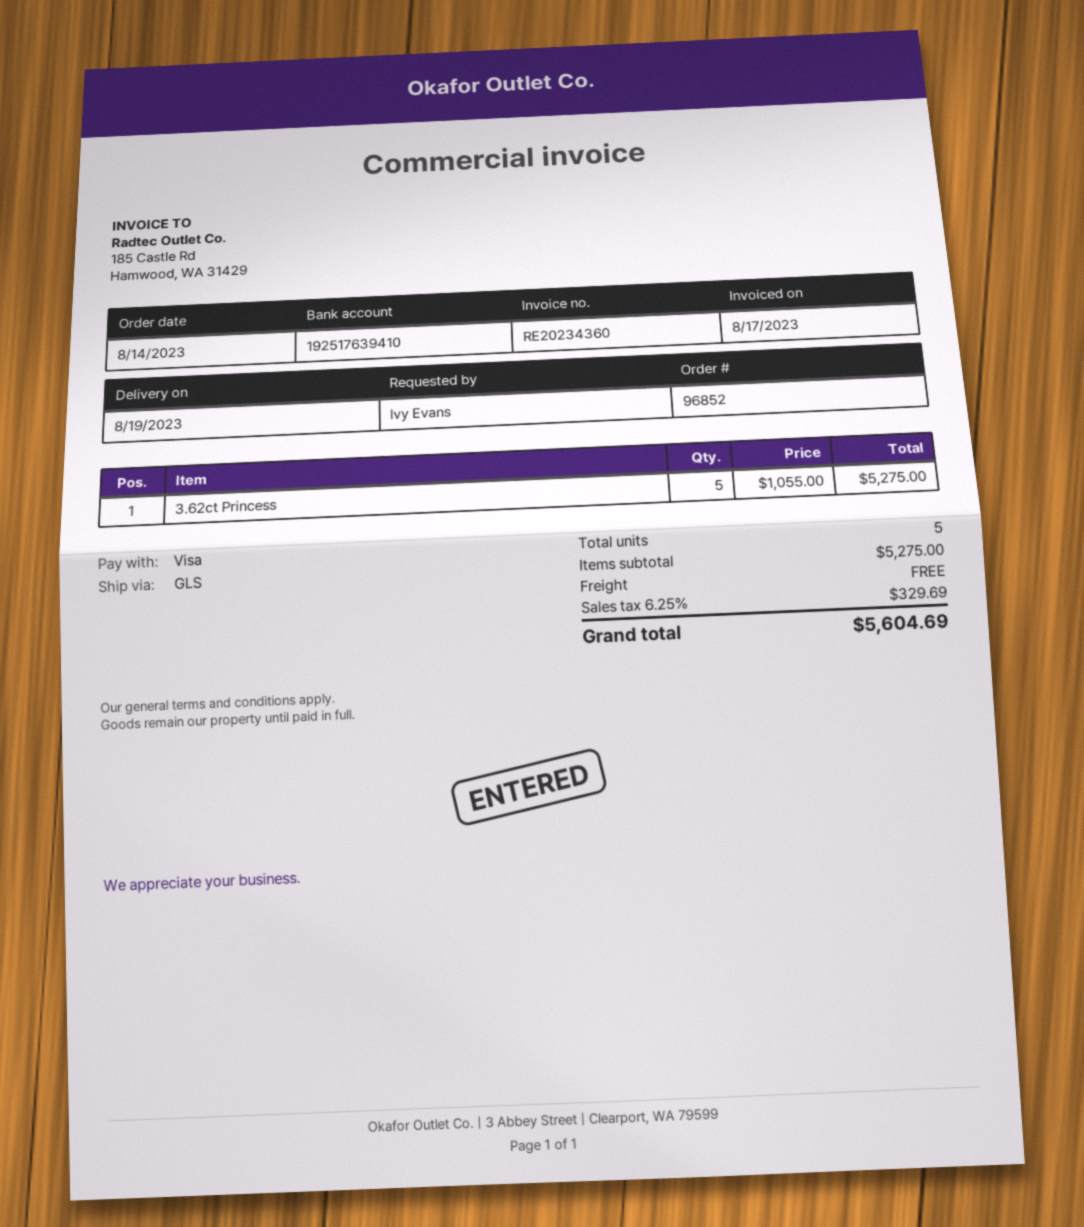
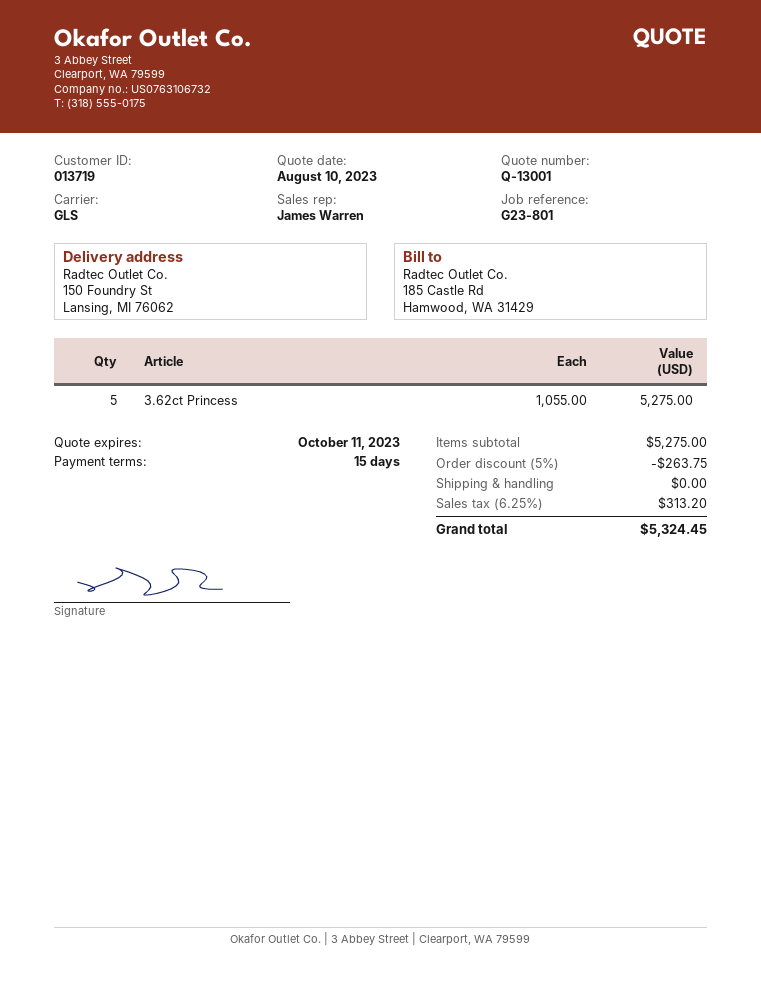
discount: none -> 5% = 263.75
tax: 6.25% = 329.69 -> 6.25% = 313.20
total: 5604.69 -> 5324.45

